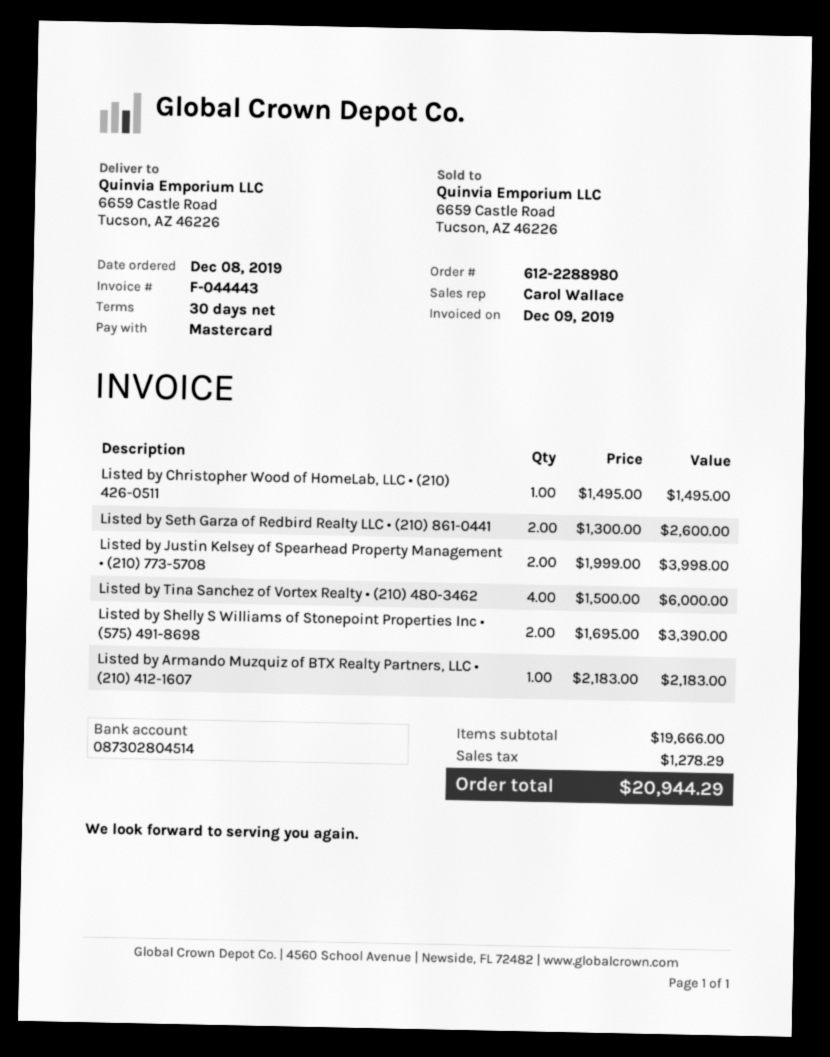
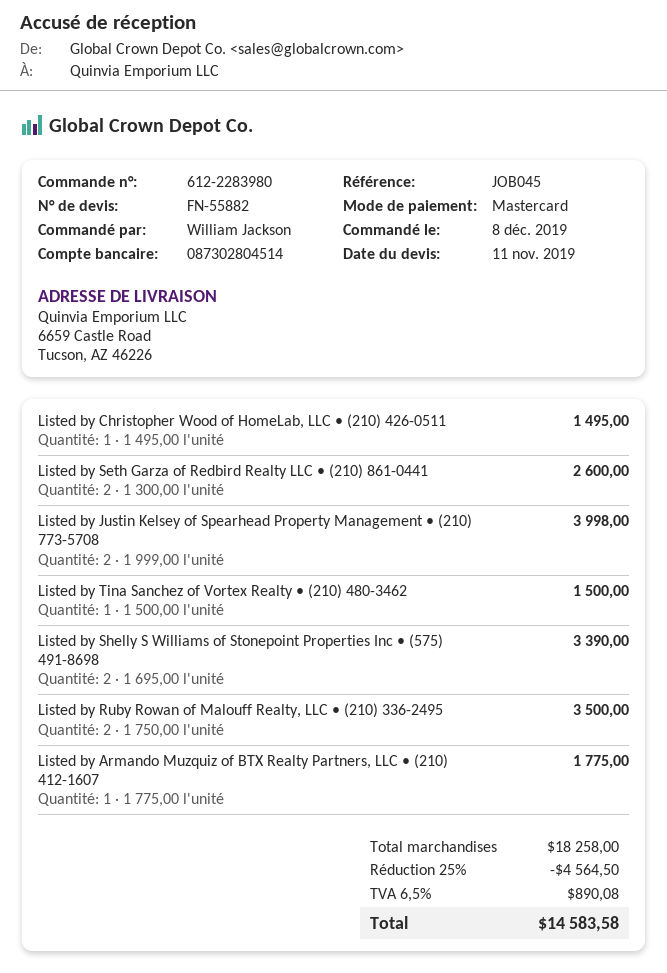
order number: 612-2288980 -> 612-2283980
Listed by Tina Sanchez of Vortex Realty • (210) 480-3462: 4 x 1500.00 = 6000.00 -> 1 x 1500.00 = 1500.00
Listed by Armando Muzquiz of BTX Realty Partners, LLC • (210) 412-1607: 1 x 2183.00 = 2183.00 -> 1 x 1775.00 = 1775.00
Listed by Ruby Rowan of Malouff Realty, LLC • (210) 336-2495: none -> 2 x 1750.00 = 3500.00
subtotal: 19666.00 -> 18258.00
discount: none -> 25% = 4564.50
tax: 1278.29 -> 890.08
total: 20944.29 -> 14583.58

